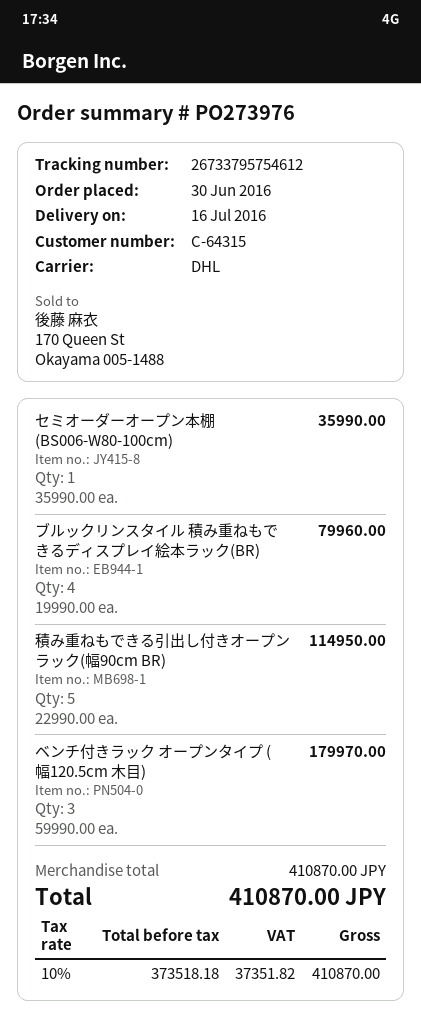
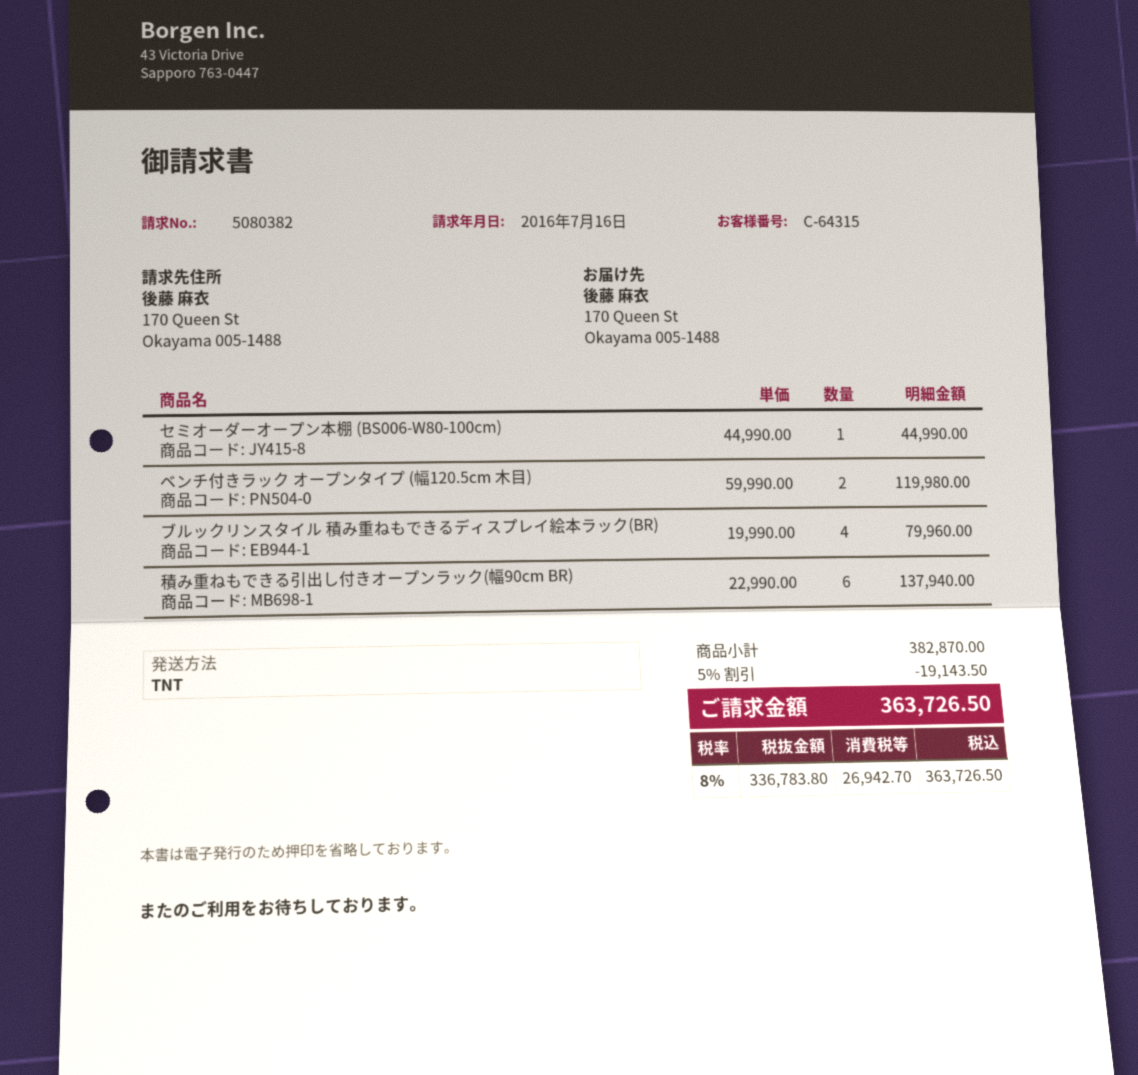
shipping method: DHL -> TNT
セミオーダーオープン本棚 (BS006-W80-100cm): 1 x 35990.00 = 35990.00 -> 1 x 44990.00 = 44990.00
積み重ねもできる引出し付きオープンラック(幅90cm BR): 5 x 22990.00 = 114950.00 -> 6 x 22990.00 = 137940.00
ベンチ付きラック オープンタイプ (幅120.5cm 木目): 3 x 59990.00 = 179970.00 -> 2 x 59990.00 = 119980.00
subtotal: 410870.00 -> 382870.00
discount: none -> 5% = 19143.50
net: 373518.18 -> 336783.80
tax: 10% = 37351.82 -> 8% = 26942.70
total: 410870.00 -> 363726.50

